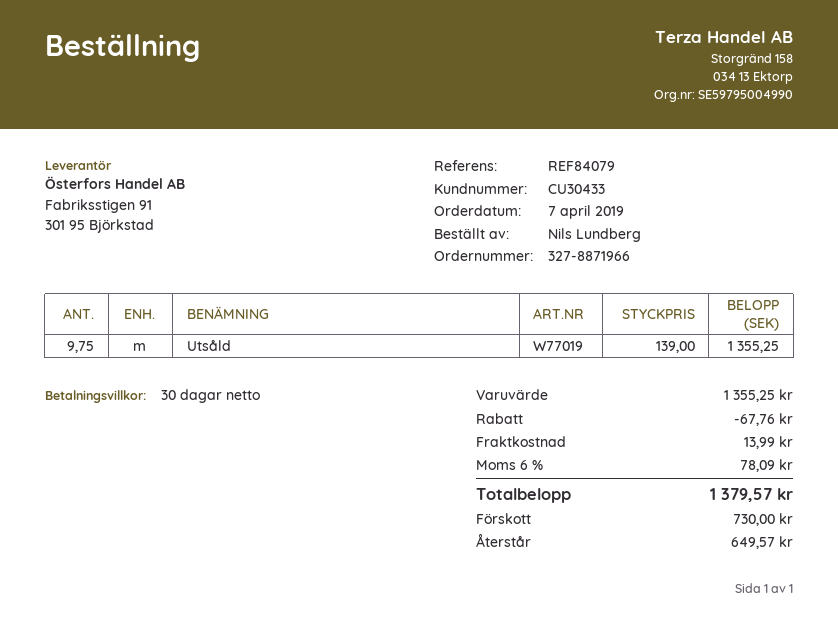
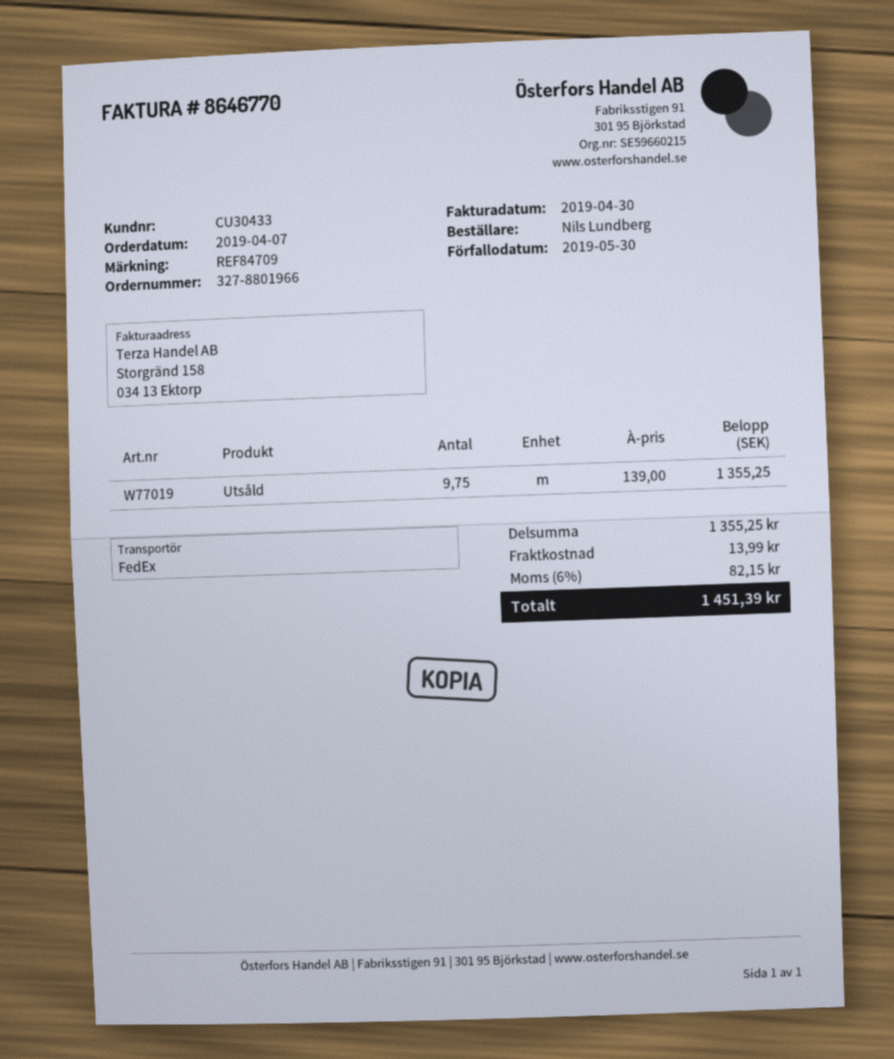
order number: 327-8871966 -> 327-8801966
reference: REF84079 -> REF84709
discount: 67.76 -> none
tax: 6% = 78.09 -> 6% = 82.15
total: 1379.57 -> 1451.39

